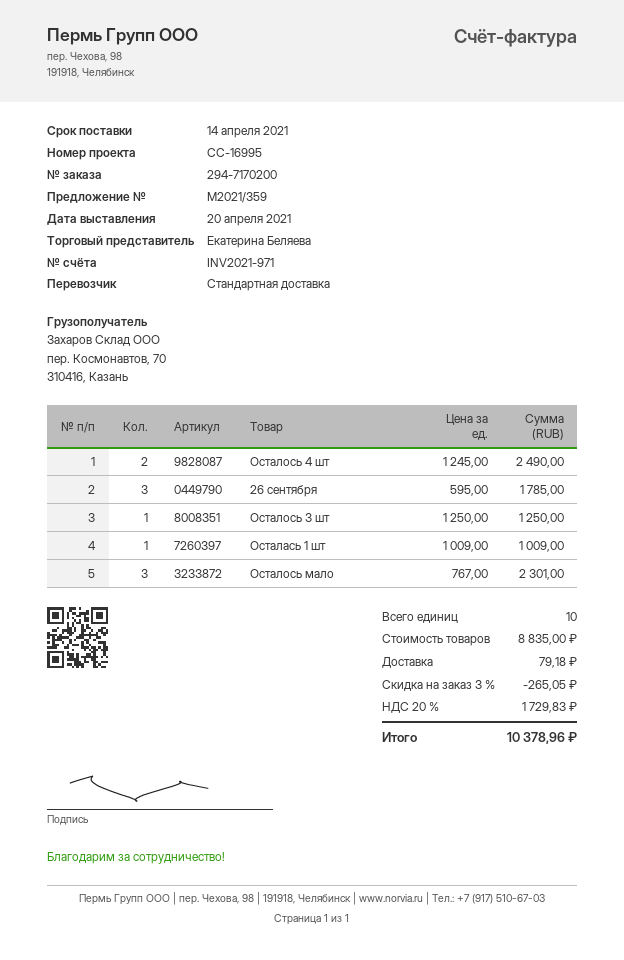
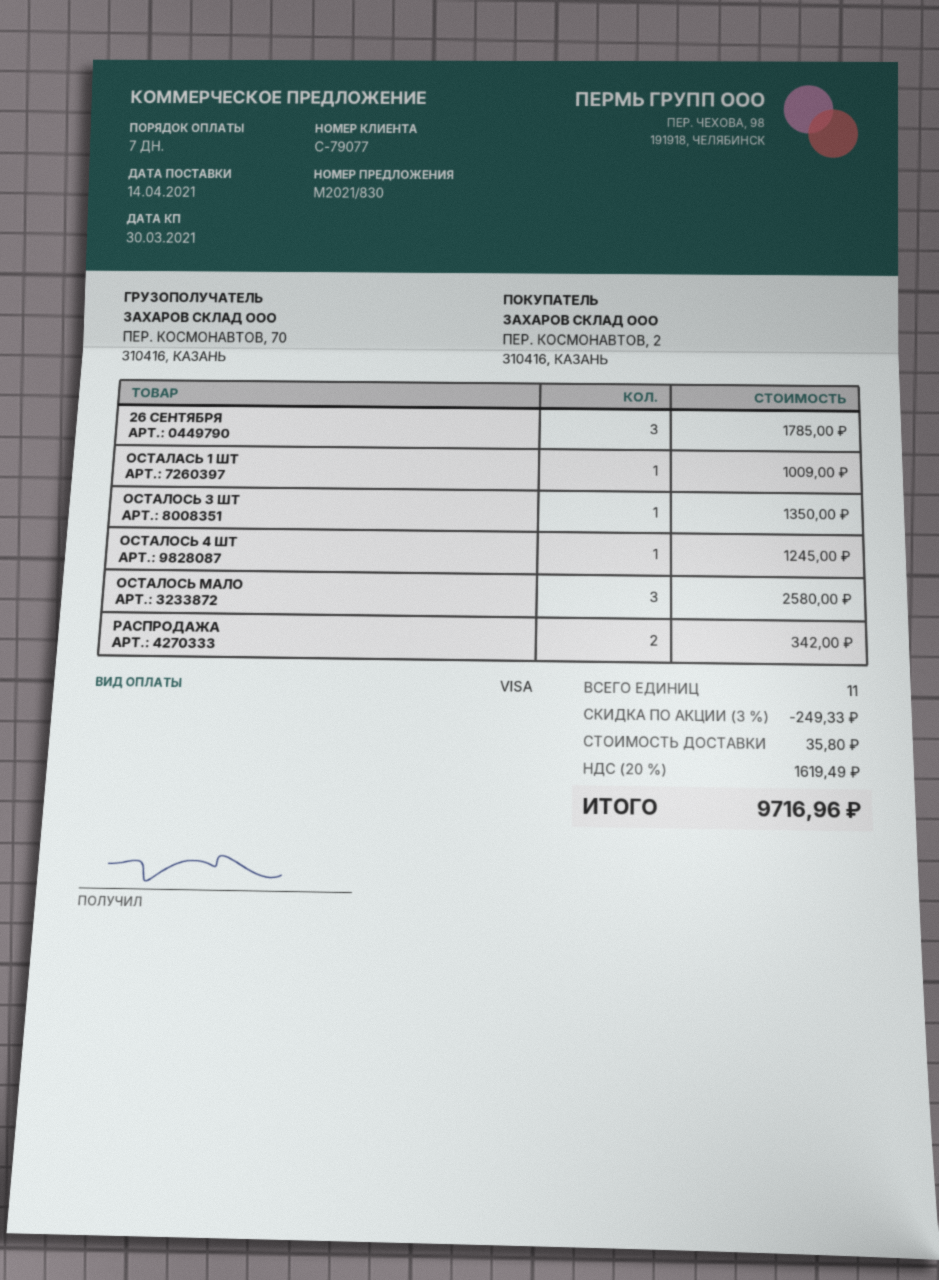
quote number: M2021/359 -> M2021/830
Осталось 4 шт: 2 for 2490.00 -> 1 for 1245.00
Осталось 3 шт: 1 for 1250.00 -> 1 for 1350.00
Осталось мало: 3 for 2301.00 -> 3 for 2580.00
РАСПРОДАЖА: none -> 2 for 342.00
total quantity: 10 -> 11
discount: 3% = 265.05 -> 3% = 249.33
shipping: 79.18 -> 35.80
tax: 20% = 1729.83 -> 20% = 1619.49
total: 10378.96 -> 9716.96

